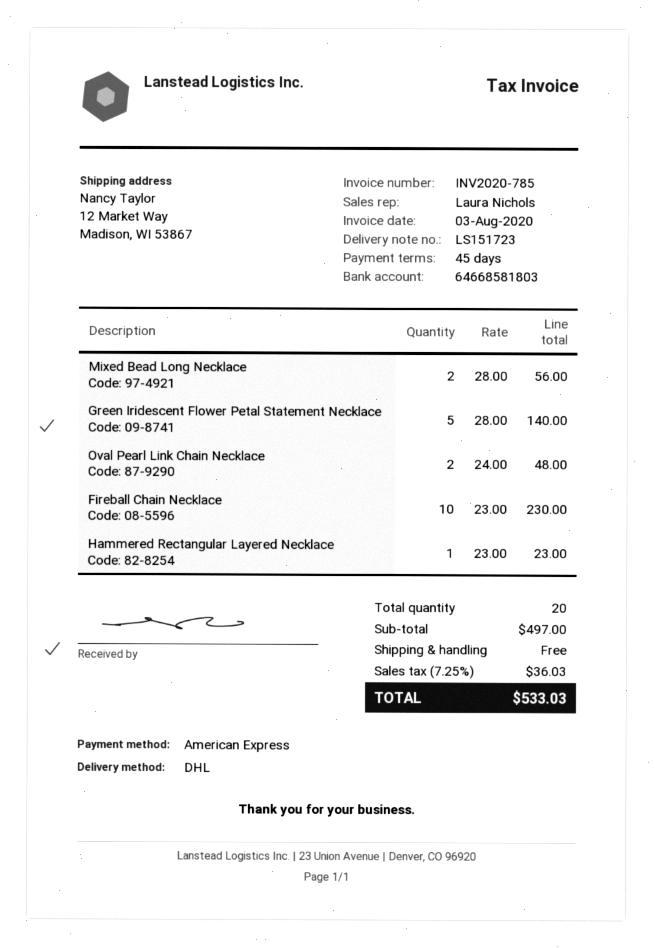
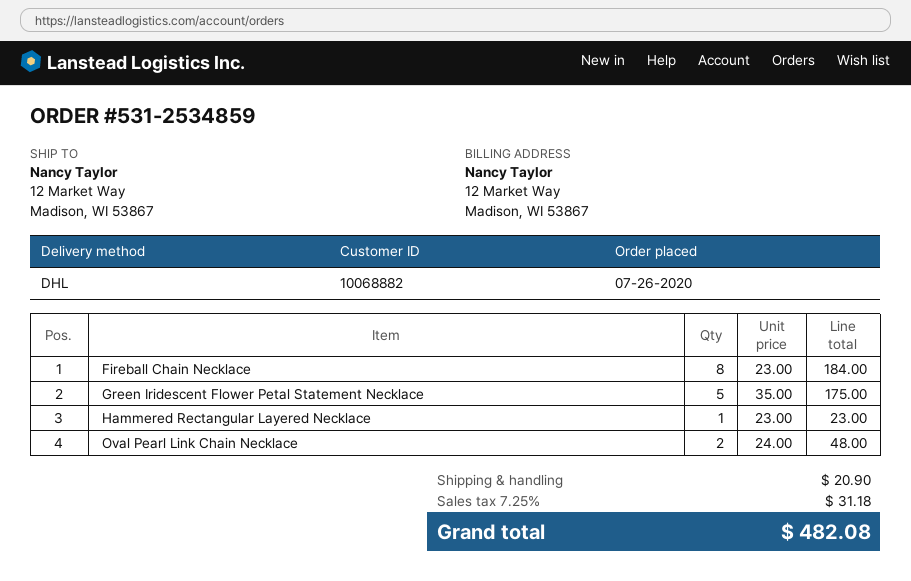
Mixed Bead Long Necklace: 2 x 28.00 = 56.00 -> none
Green Iridescent Flower Petal Statement Necklace: 5 x 28.00 = 140.00 -> 5 x 35.00 = 175.00
Fireball Chain Necklace: 10 x 23.00 = 230.00 -> 8 x 23.00 = 184.00
shipping: 0.00 -> 20.90
tax: 7.25% = 36.03 -> 7.25% = 31.18
total: 533.03 -> 482.08

